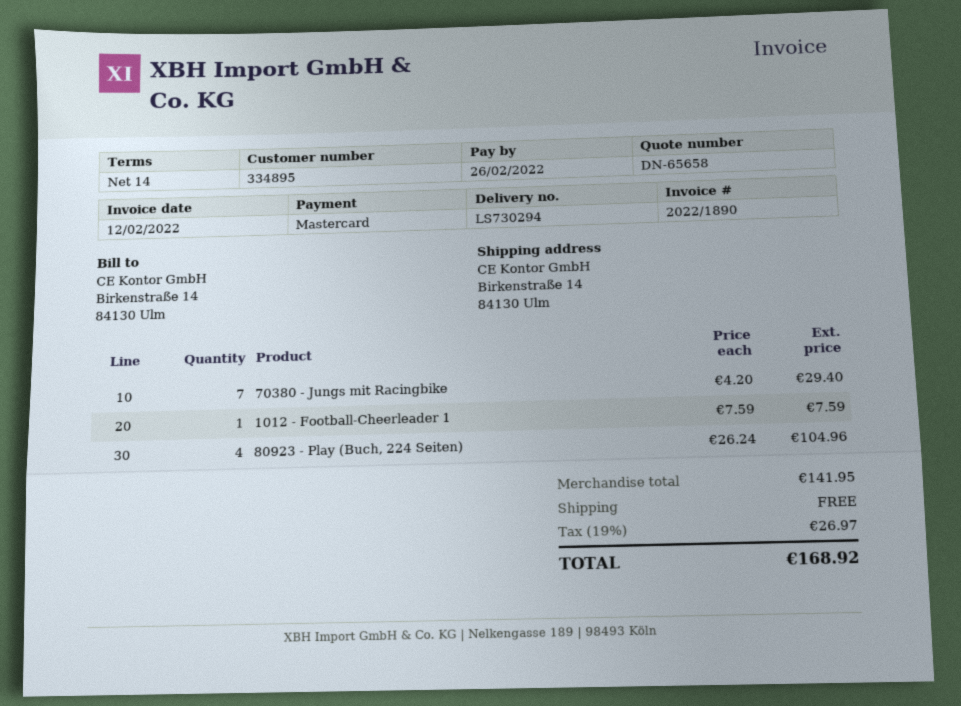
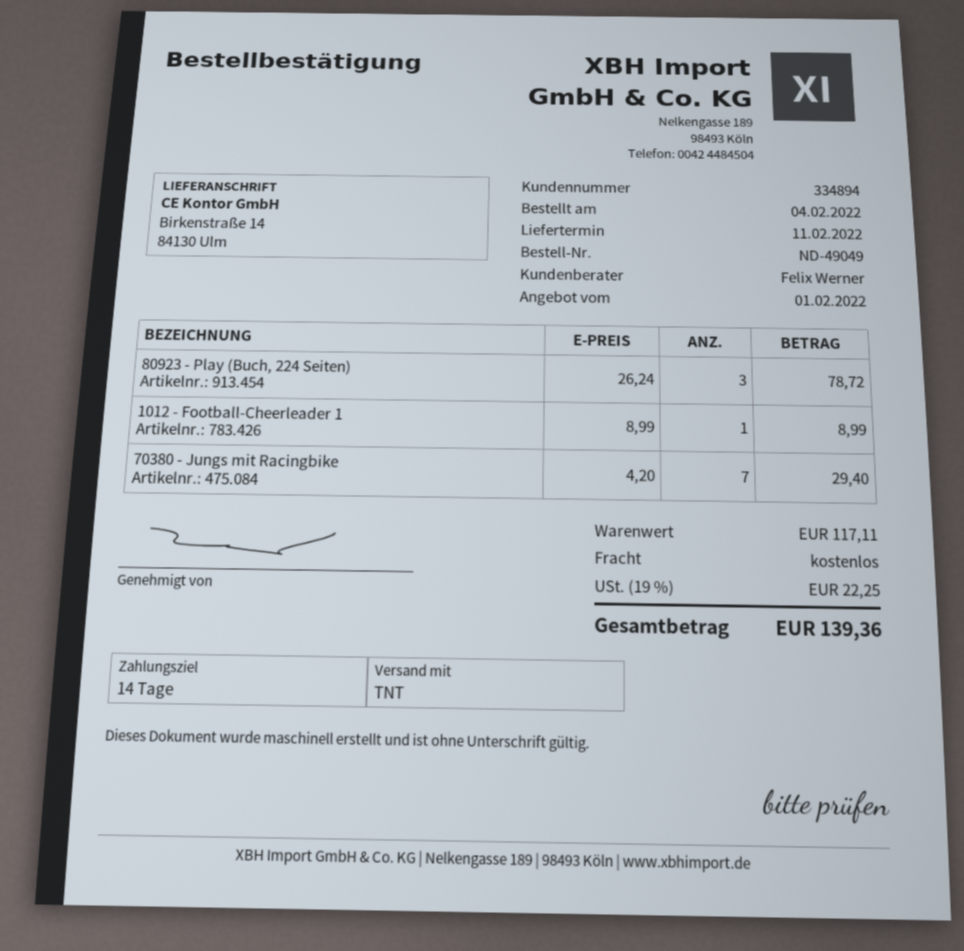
customer number: 334895 -> 334894
1012 - Football-Cheerleader 1: 1 x 7.59 = 7.59 -> 1 x 8.99 = 8.99
80923 - Play (Buch, 224 Seiten): 4 x 26.24 = 104.96 -> 3 x 26.24 = 78.72
subtotal: 141.95 -> 117.11
tax: 19% = 26.97 -> 19% = 22.25
total: 168.92 -> 139.36

